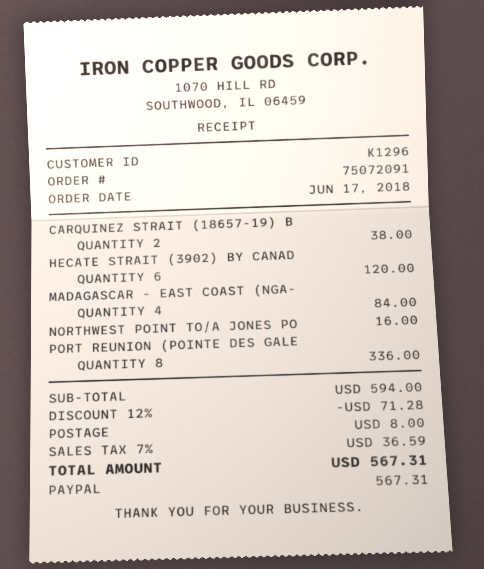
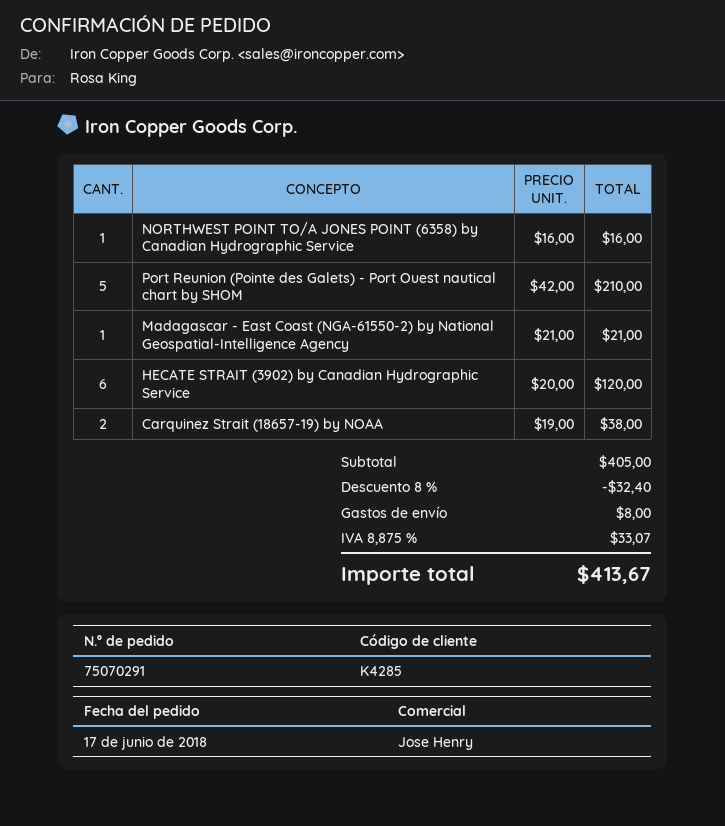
order number: 75072091 -> 75070291
customer number: K1296 -> K4285
MADAGASCAR - EAST COAST (NGA-: 4 for 84.00 -> 1 for 21.00
PORT REUNION (POINTE DES GALE: 8 for 336.00 -> 5 for 210.00
subtotal: 594.00 -> 405.00
discount: 12% = 71.28 -> 8% = 32.40
tax: 7% = 36.59 -> 8.875% = 33.07
total: 567.31 -> 413.67

